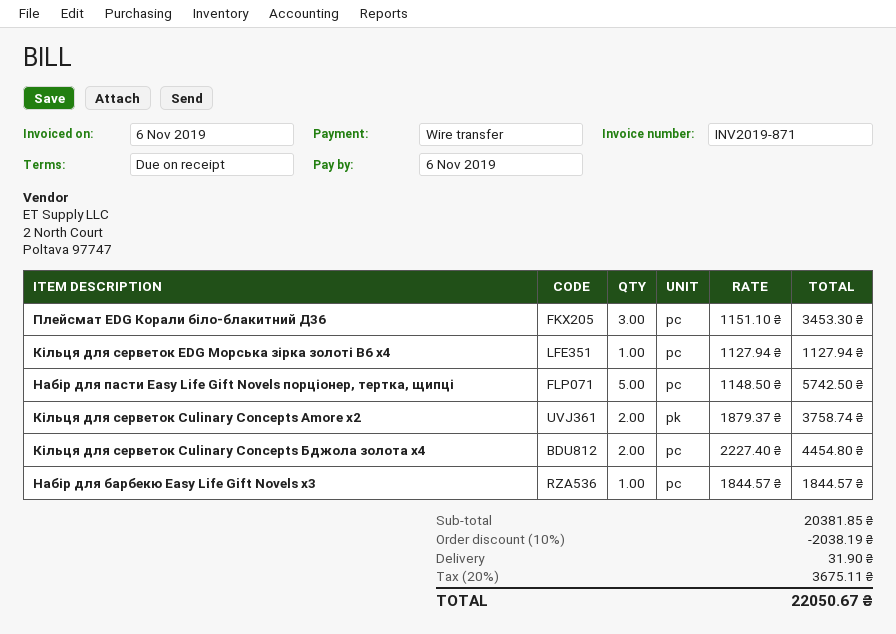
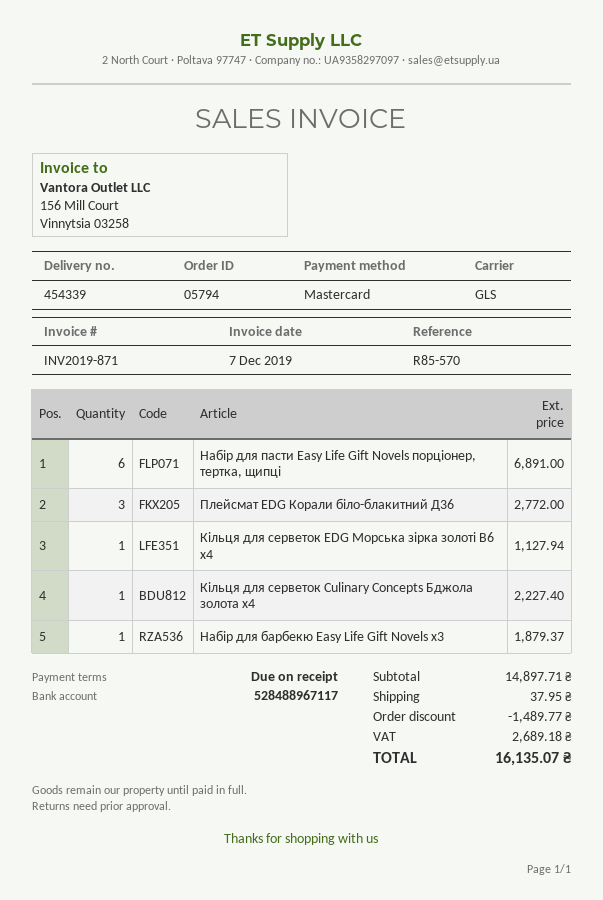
invoice date: 2019-11-06 -> 2019-12-07
payment method: bank transfer -> Mastercard
Плейсмат EDG Корали біло-блакитний Д36: 3 for 3453.30 -> 3 for 2772.00
Набір для пасти Easy Life Gift Novels порціонер, тертка, щипці: 5 for 5742.50 -> 6 for 6891.00
Кільця для серветок Culinary Concepts Amore х2: 2 for 3758.74 -> none
Кільця для серветок Culinary Concepts Бджола золота х4: 2 for 4454.80 -> 1 for 2227.40
Набір для барбекю Easy Life Gift Novels х3: 1 for 1844.57 -> 1 for 1879.37
subtotal: 20381.85 -> 14897.71
discount: 2038.19 -> 1489.77
shipping: 31.90 -> 37.95
tax: 3675.11 -> 2689.18
total: 22050.67 -> 16135.07

